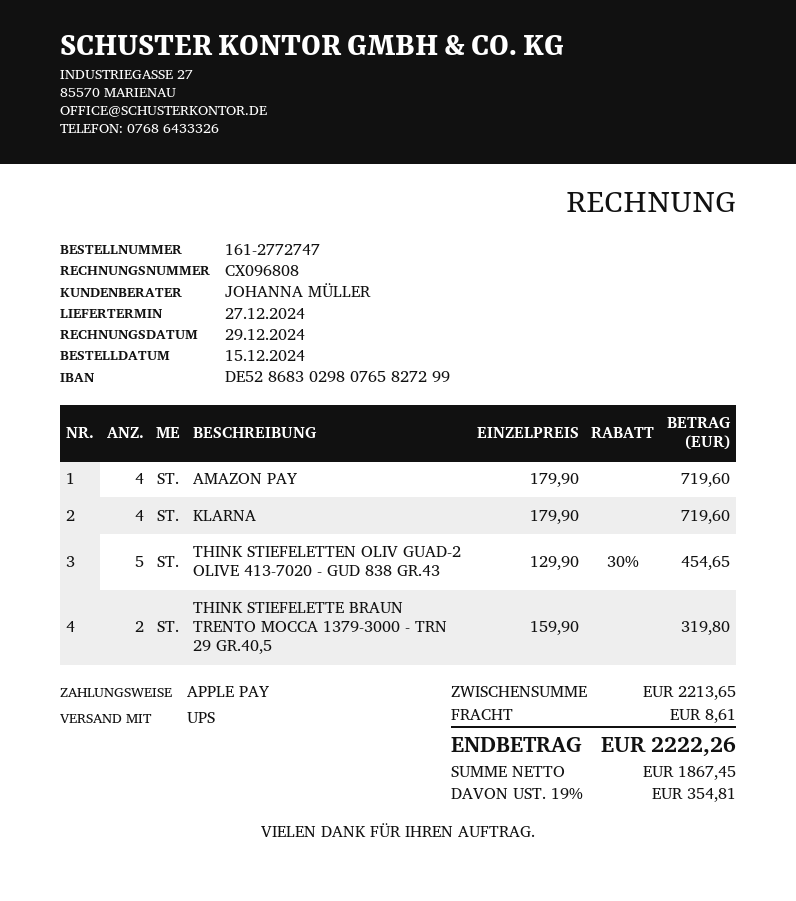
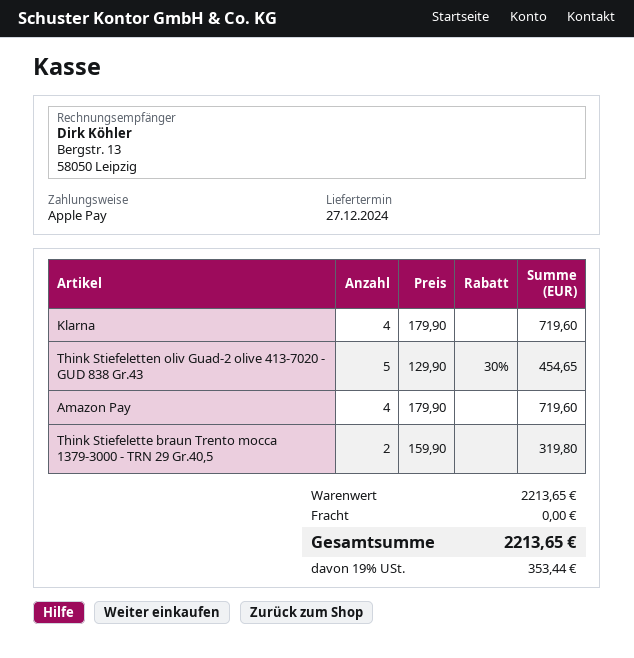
shipping: 8.61 -> 0.00
tax: 19% = 354.81 -> 19% = 353.44
total: 2222.26 -> 2213.65

